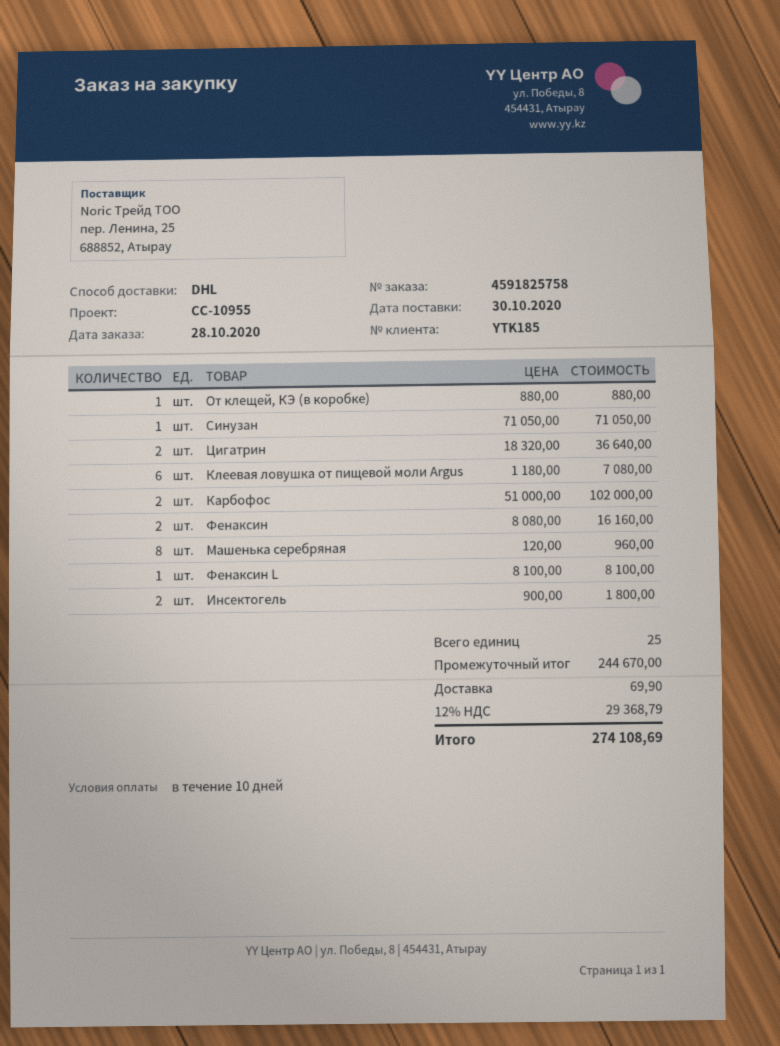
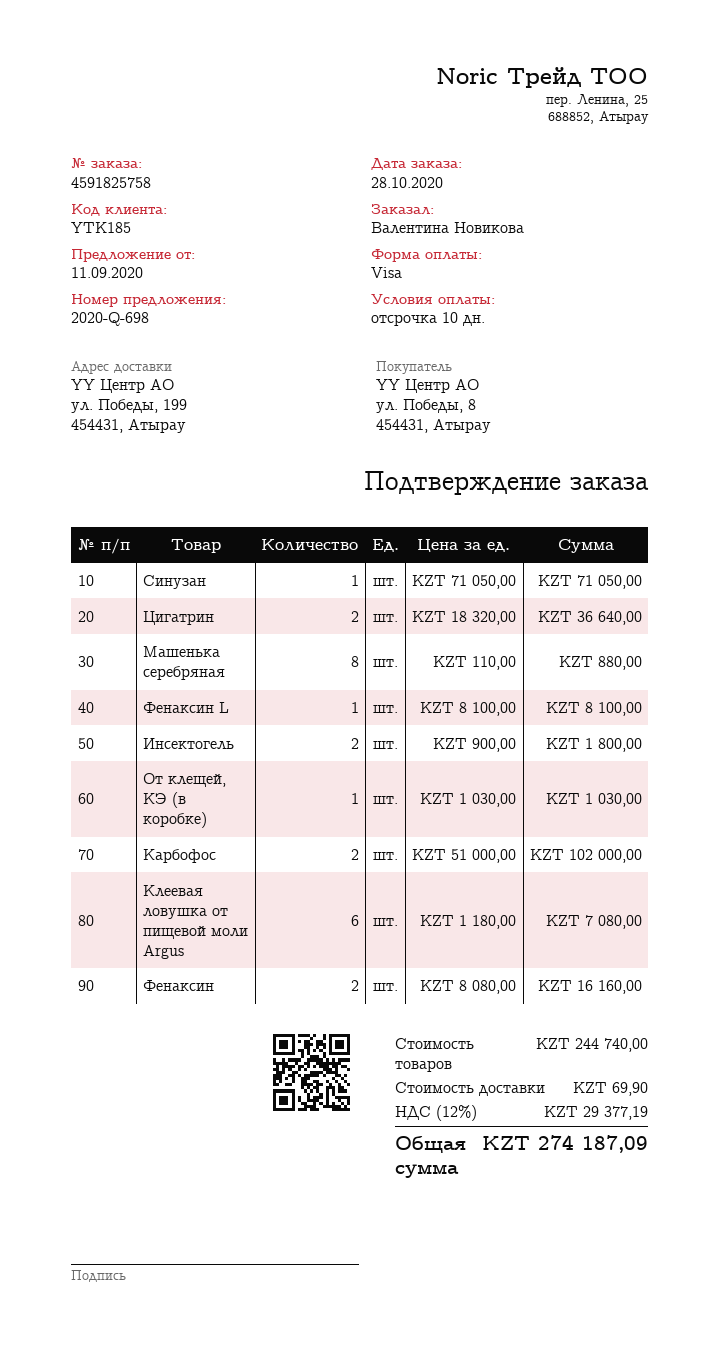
От клещей, КЭ (в коробке): 1 x 880.00 = 880.00 -> 1 x 1030.00 = 1030.00
Машенька серебряная: 8 x 120.00 = 960.00 -> 8 x 110.00 = 880.00
subtotal: 244670.00 -> 244740.00
tax: 12% = 29368.79 -> 12% = 29377.19
total: 274108.69 -> 274187.09

